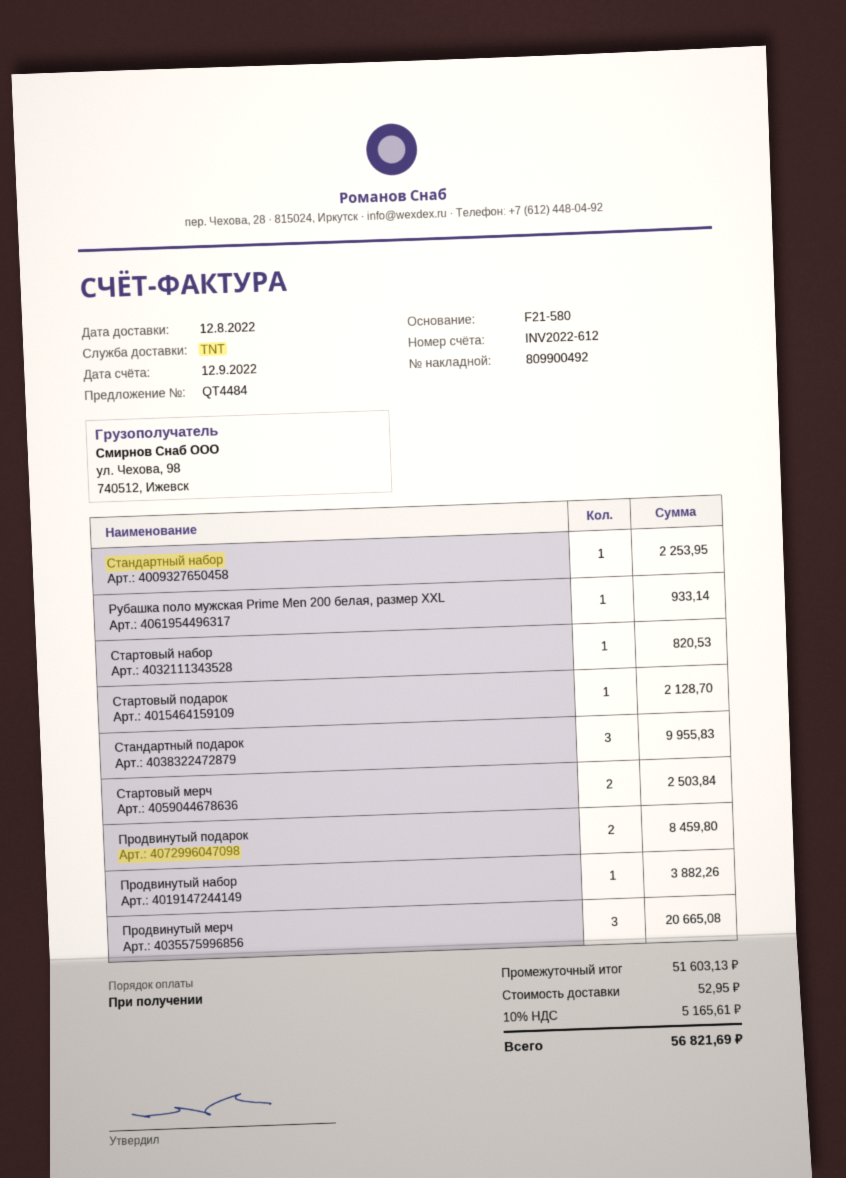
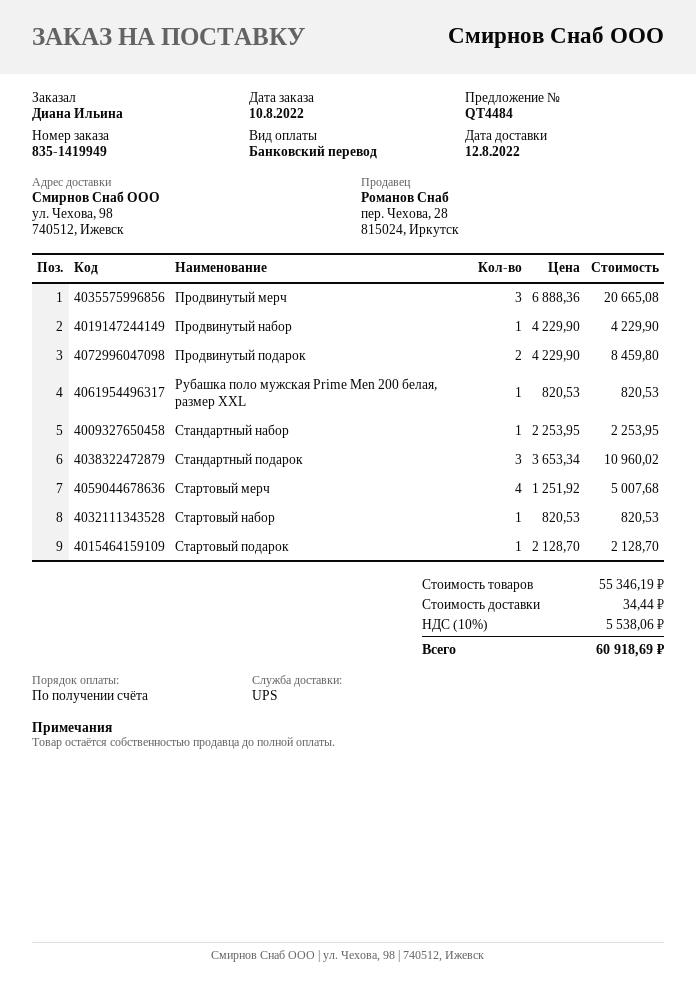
shipping method: TNT -> UPS
Рубашка поло мужская Prime Men 200 белая, размер XXL: 1 for 933.14 -> 1 for 820.53
Стандартный подарок: 3 for 9955.83 -> 3 for 10960.02
Стартовый мерч: 2 for 2503.84 -> 4 for 5007.68
Продвинутый набор: 1 for 3882.26 -> 1 for 4229.90
subtotal: 51603.13 -> 55346.19
shipping: 52.95 -> 34.44
tax: 10% = 5165.61 -> 10% = 5538.06
total: 56821.69 -> 60918.69

